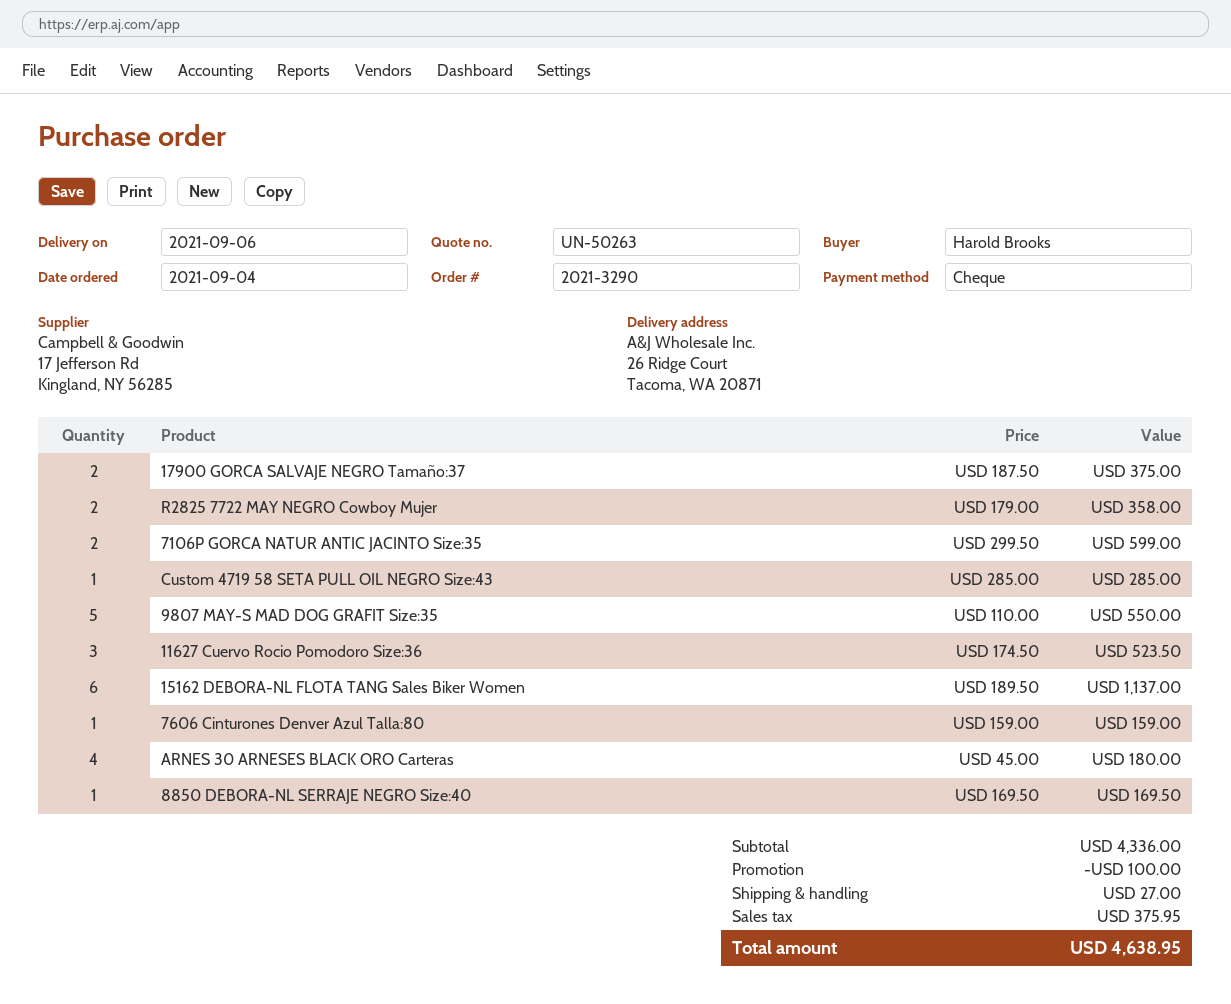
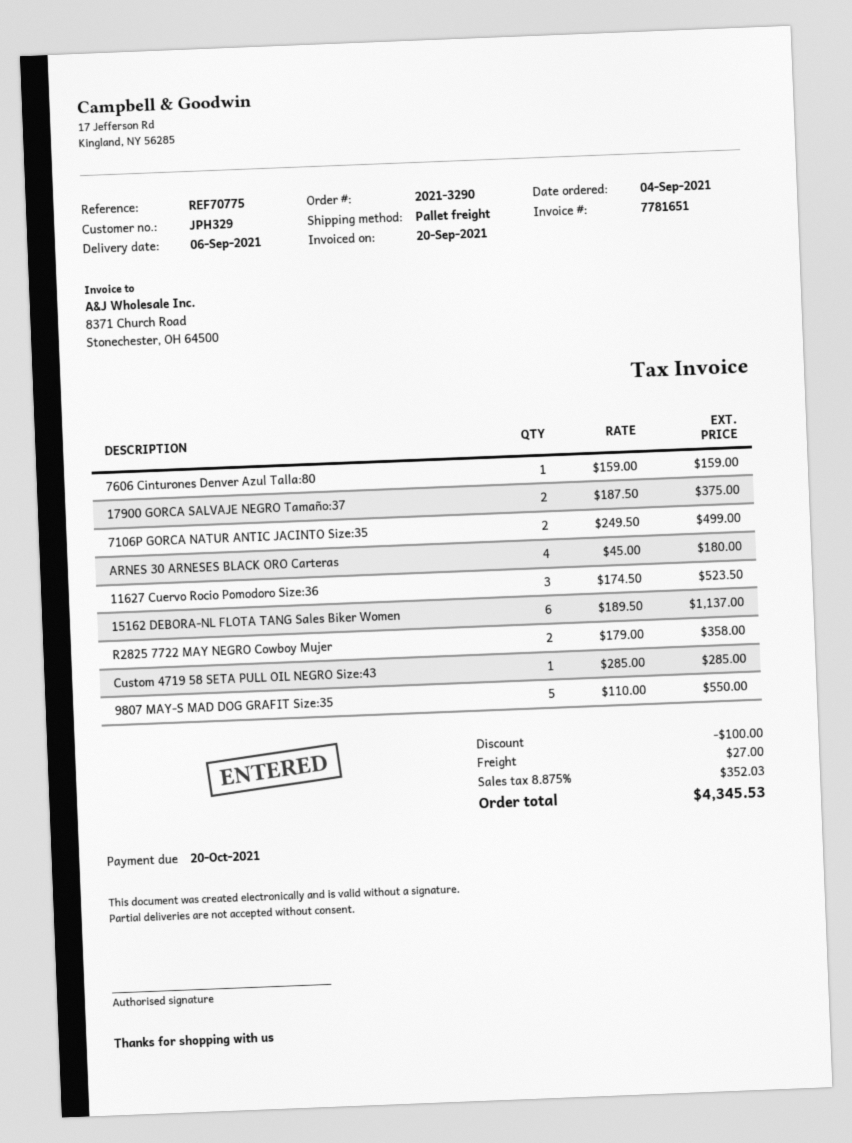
7106P GORCA NATUR ANTIC JACINTO Size:35: 2 x 299.50 = 599.00 -> 2 x 249.50 = 499.00
8850 DEBORA-NL SERRAJE NEGRO Size:40: 1 x 169.50 = 169.50 -> none
tax: 375.95 -> 352.03
total: 4638.95 -> 4345.53

